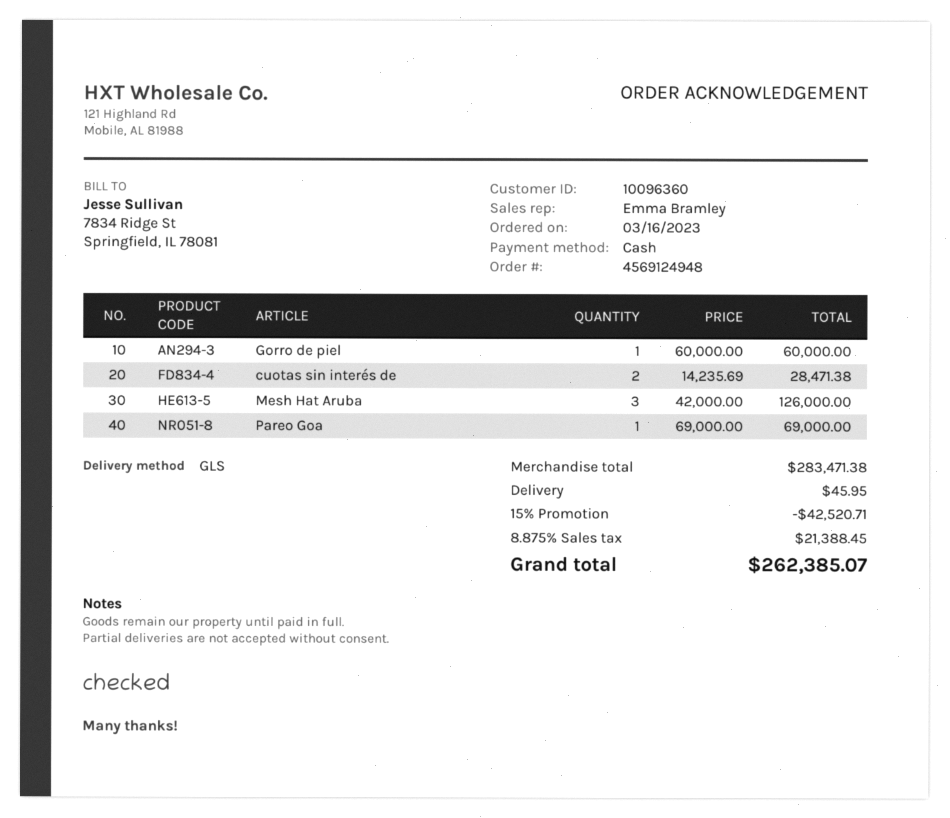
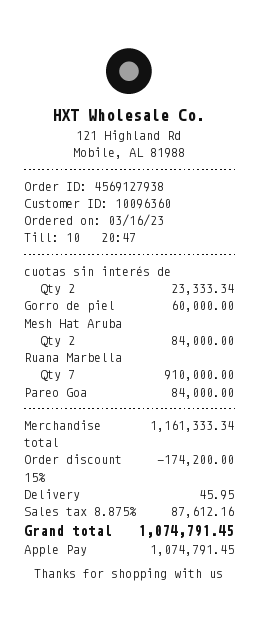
order number: 4569124948 -> 4569127938
payment method: cash -> Apple Pay
cuotas sin interés de: 2 for 28471.38 -> 2 for 23333.34
Mesh Hat Aruba: 3 for 126000.00 -> 2 for 84000.00
Pareo Goa: 1 for 69000.00 -> 1 for 84000.00
Ruana Marbella: none -> 7 for 910000.00
subtotal: 283471.38 -> 1161333.34
discount: 15% = 42520.71 -> 15% = 174200.00
tax: 8.875% = 21388.45 -> 8.875% = 87612.16
total: 262385.07 -> 1074791.45

